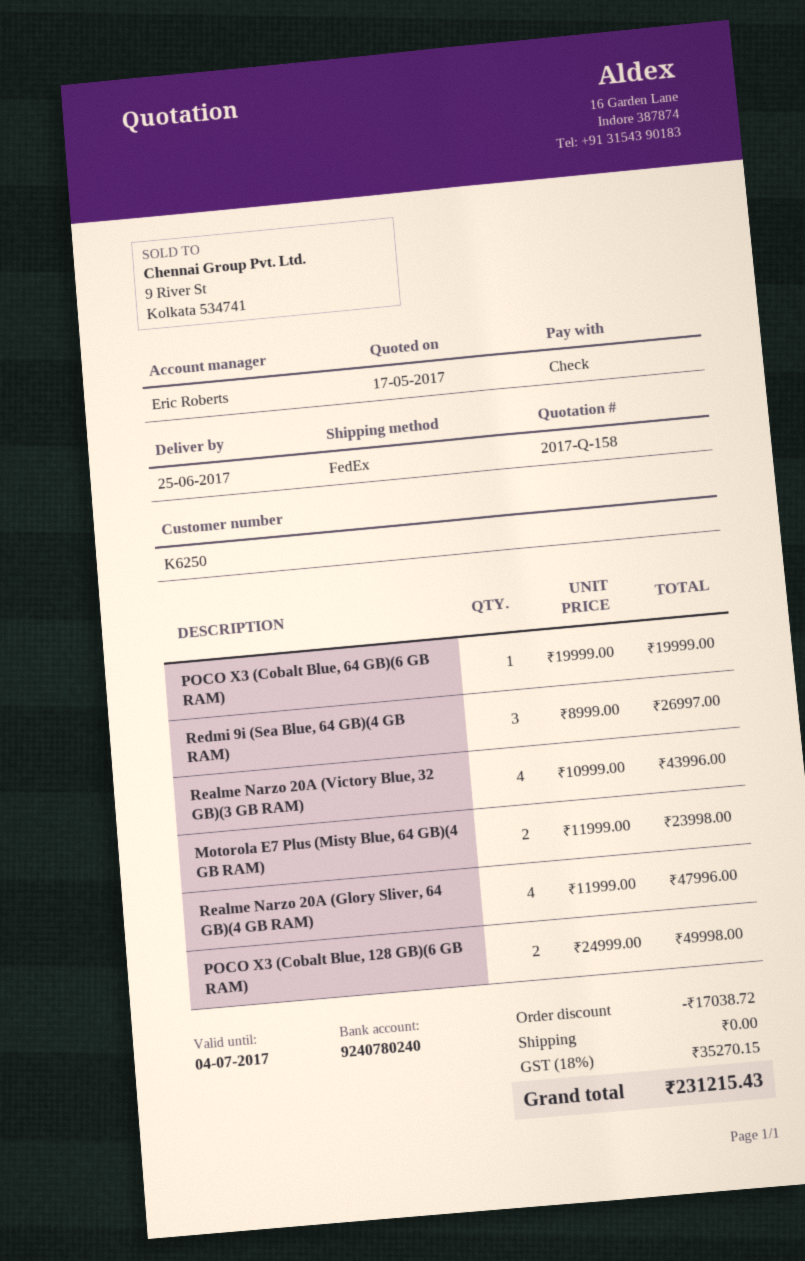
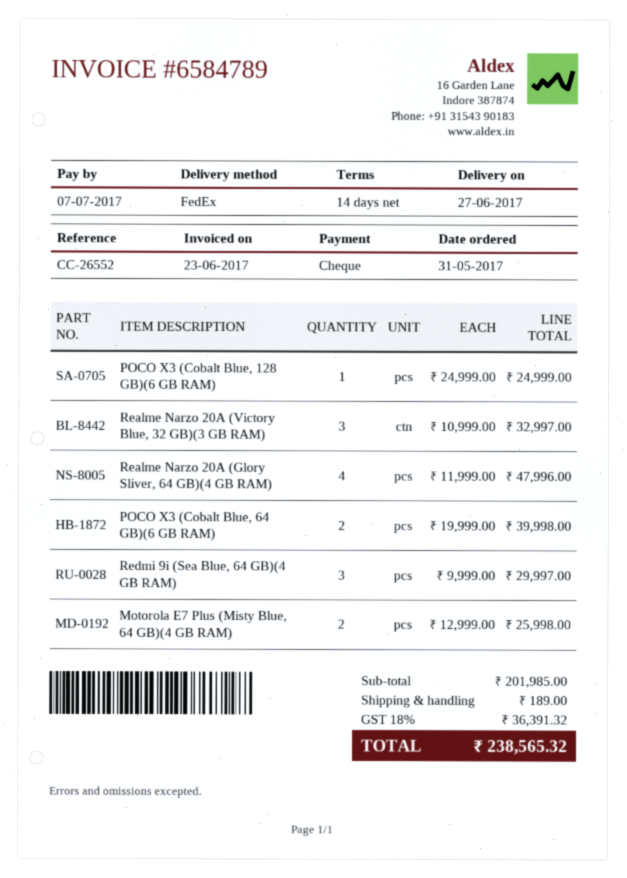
delivery date: 2017-06-25 -> 2017-06-27
POCO X3 (Cobalt Blue, 64 GB)(6 GB RAM): 1 x 19999.00 = 19999.00 -> 2 x 19999.00 = 39998.00
Redmi 9i (Sea Blue, 64 GB)(4 GB RAM): 3 x 8999.00 = 26997.00 -> 3 x 9999.00 = 29997.00
Realme Narzo 20A (Victory Blue, 32 GB)(3 GB RAM): 4 x 10999.00 = 43996.00 -> 3 x 10999.00 = 32997.00
Motorola E7 Plus (Misty Blue, 64 GB)(4 GB RAM): 2 x 11999.00 = 23998.00 -> 2 x 12999.00 = 25998.00
POCO X3 (Cobalt Blue, 128 GB)(6 GB RAM): 2 x 24999.00 = 49998.00 -> 1 x 24999.00 = 24999.00
discount: 17038.72 -> none
shipping: 0.00 -> 189.00
tax: 18% = 35270.15 -> 18% = 36391.32
total: 231215.43 -> 238565.32

